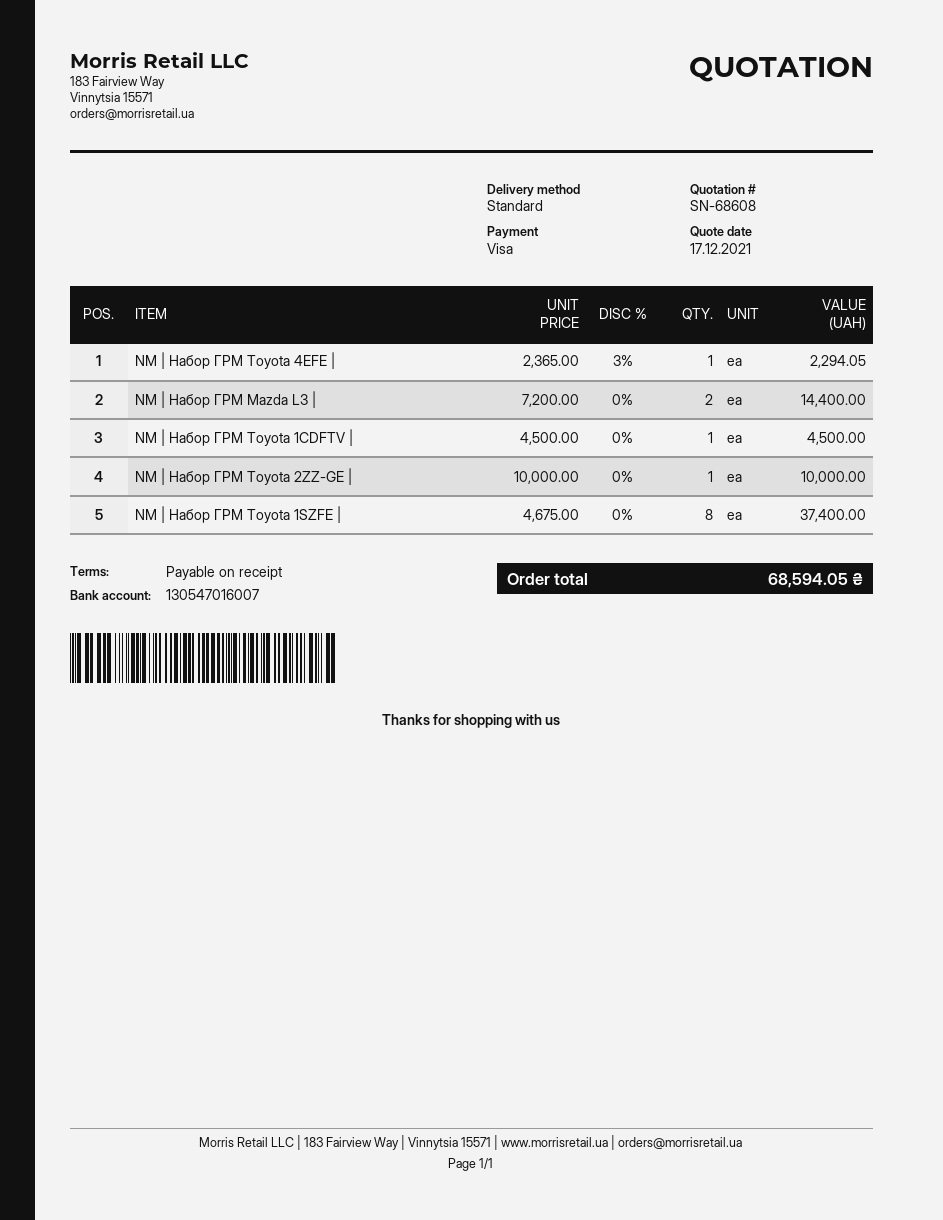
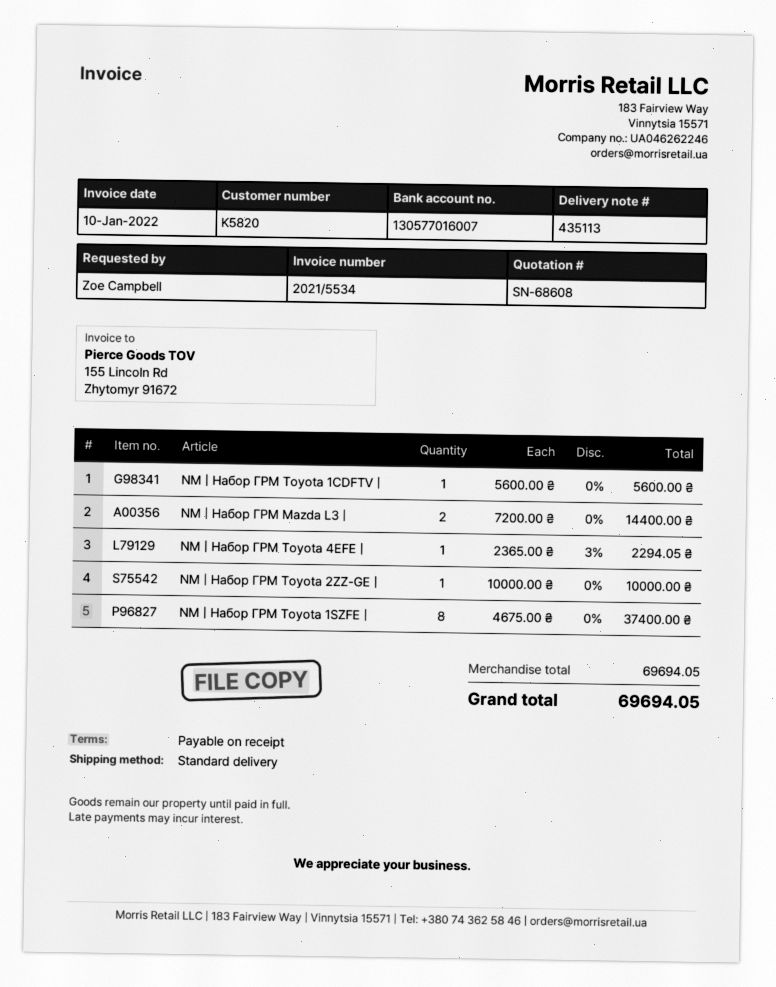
bank account: 130547016007 -> 130577016007
NM | Набор ГРМ Toyota 1CDFTV |: 1 x 4500.00 = 4500.00 -> 1 x 5600.00 = 5600.00
total: 68594.05 -> 69694.05

